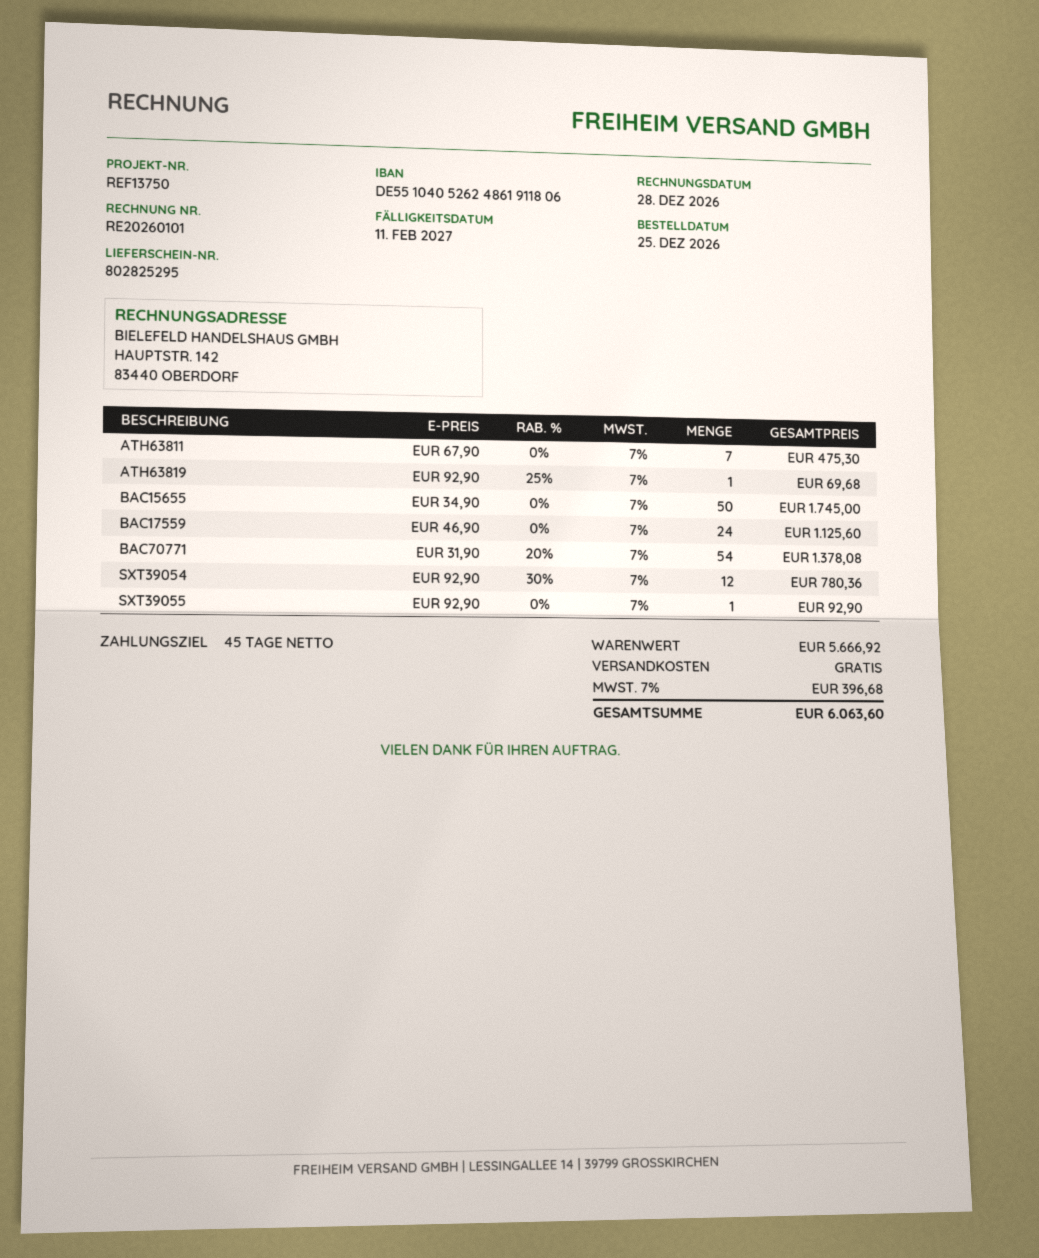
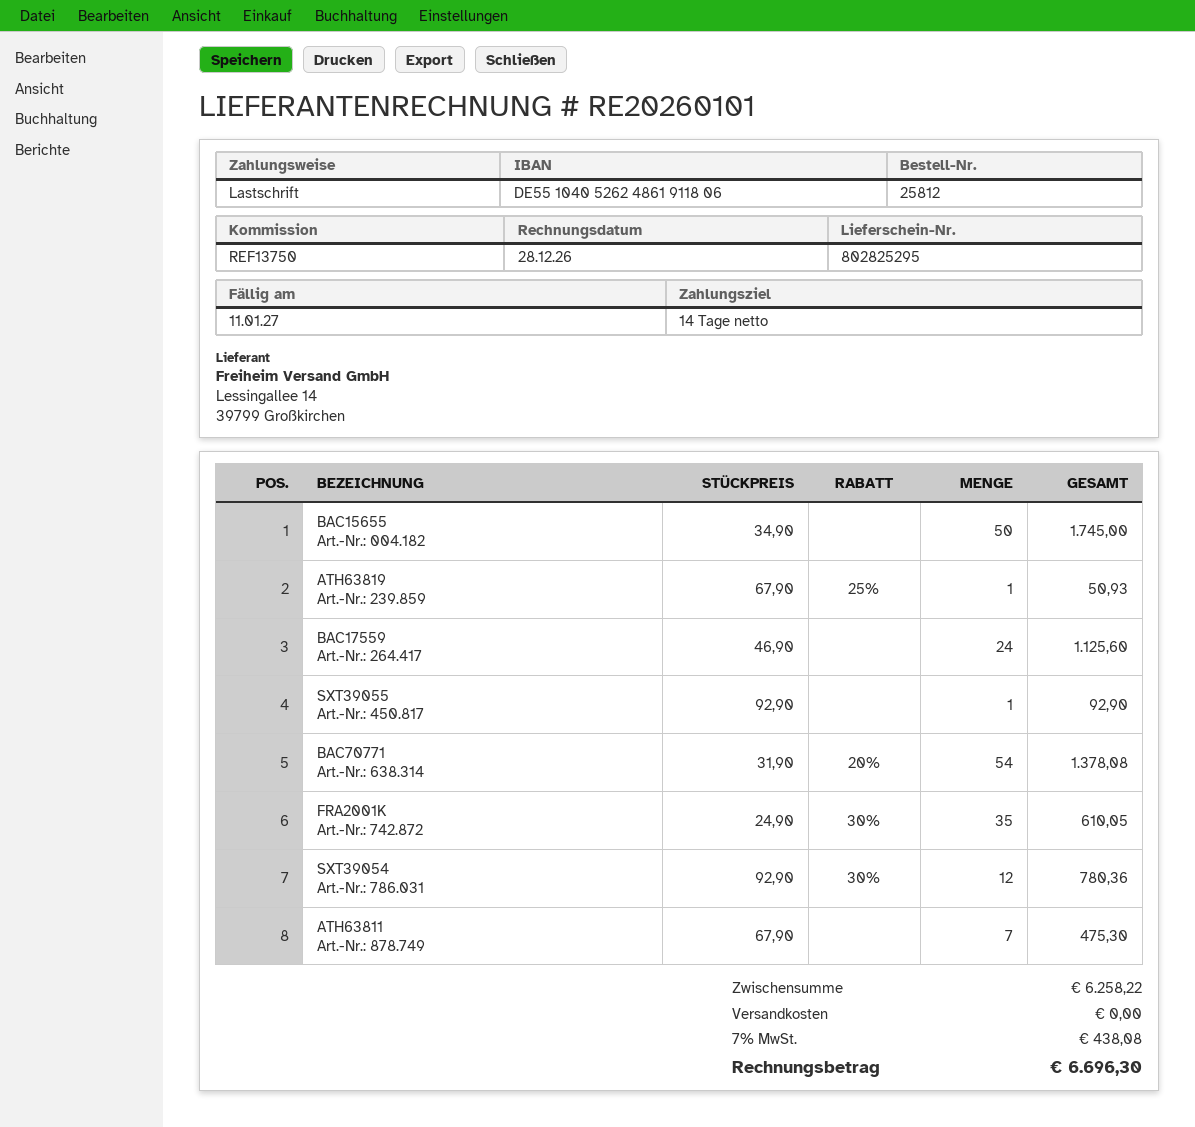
payment terms: 45 days -> 14 days
due date: 2027-02-11 -> 2027-01-11
ATH63819: 1 x 92.90 - 25% = 69.68 -> 1 x 67.90 - 25% = 50.93
FRA2001K: none -> 35 x 24.90 - 30% = 610.05
subtotal: 5666.92 -> 6258.22
tax: 7% = 396.68 -> 7% = 438.08
total: 6063.60 -> 6696.30

